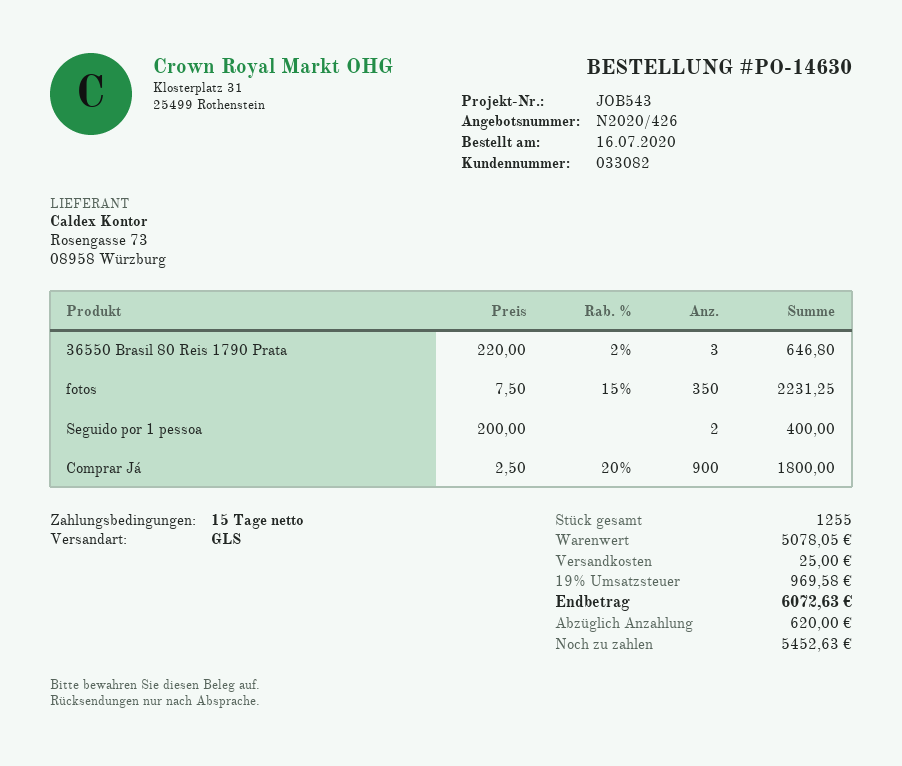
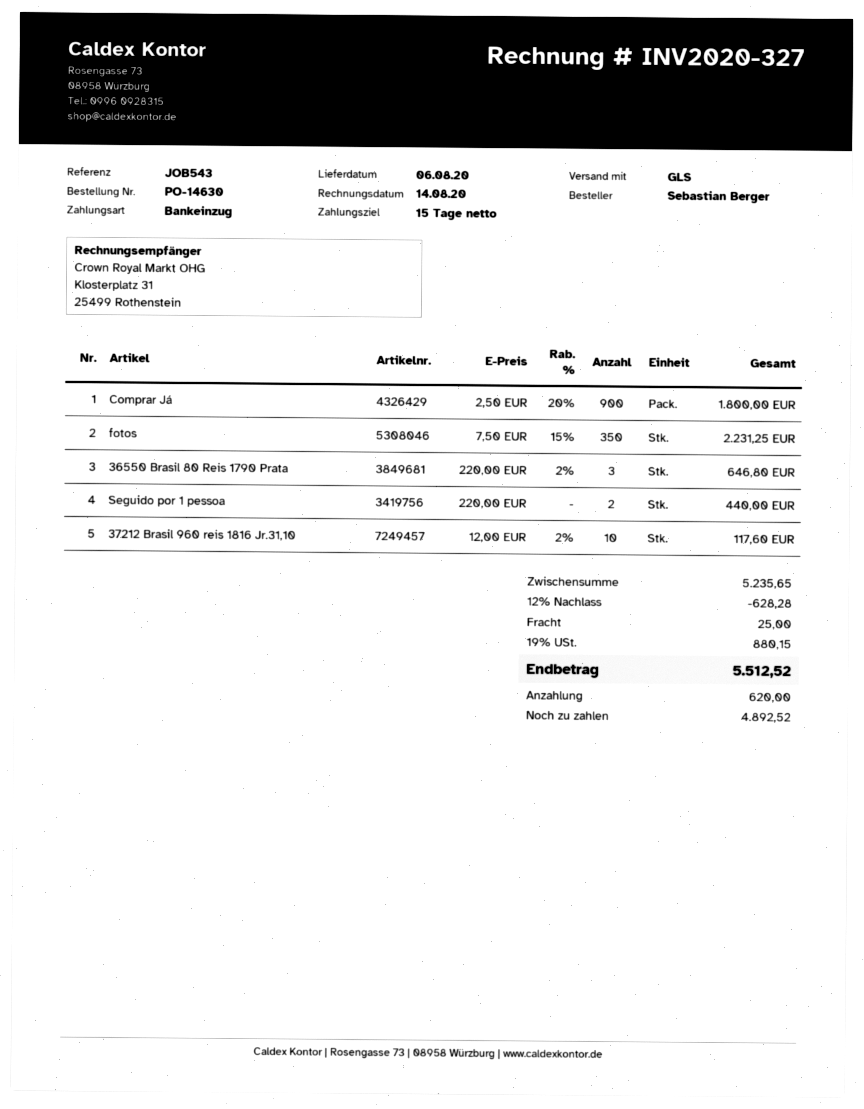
Seguido por 1 pessoa: 2 x 200.00 = 400.00 -> 2 x 220.00 = 440.00
37212 Brasil 960 reis 1816 Jr.31,10: none -> 10 x 12.00 - 2% = 117.60
subtotal: 5078.05 -> 5235.65
discount: none -> 12% = 628.28
tax: 19% = 969.58 -> 19% = 880.15
total: 6072.63 -> 5512.52
balance: 5452.63 -> 4892.52

